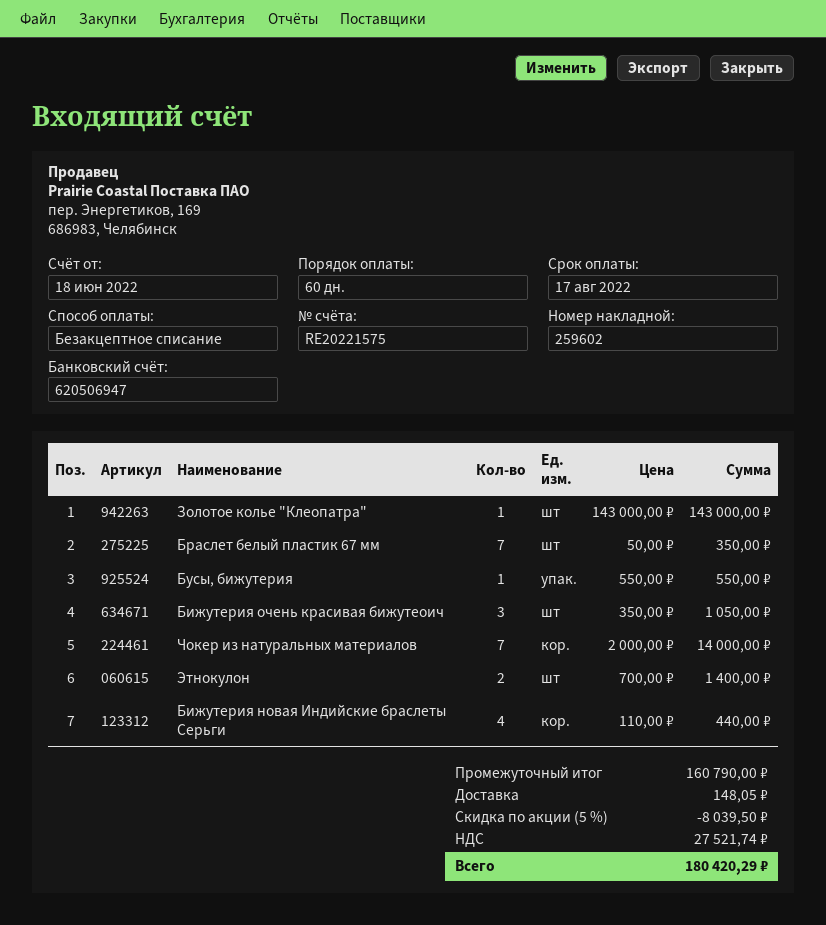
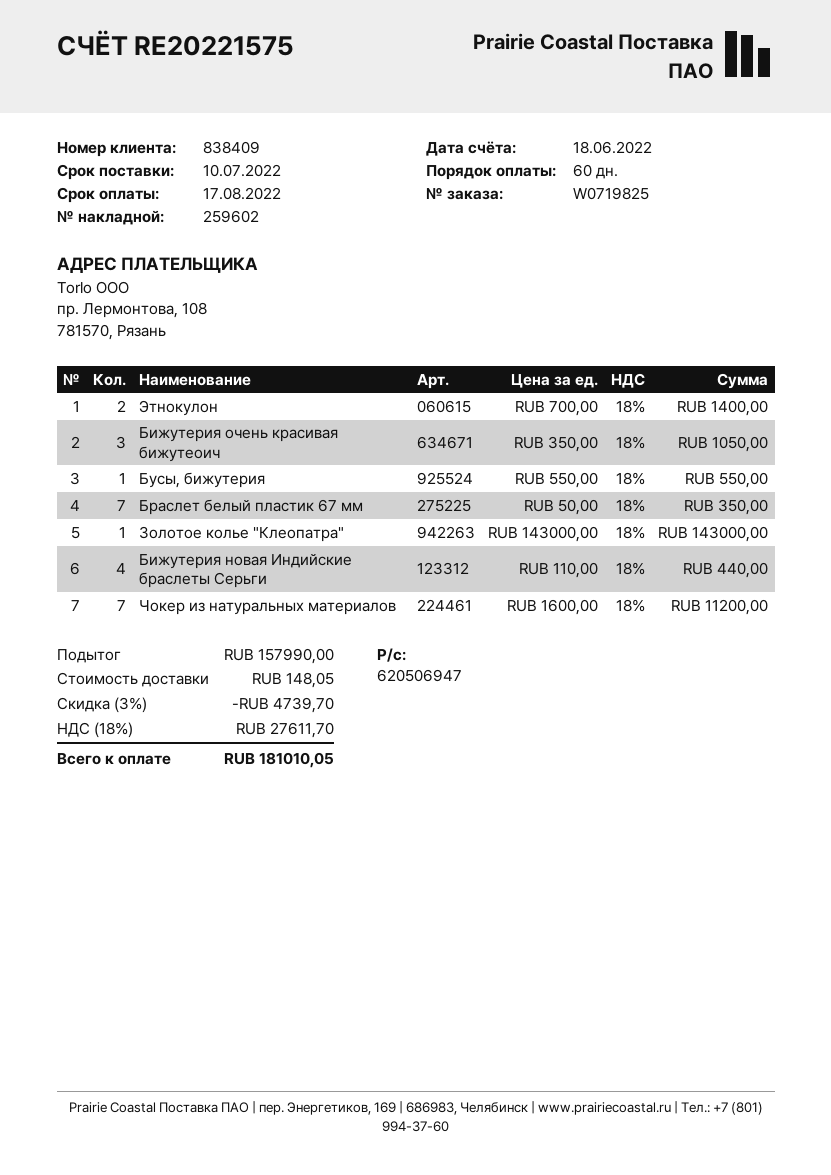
Чокер из натуральных материалов: 7 x 2000.00 = 14000.00 -> 7 x 1600.00 = 11200.00
subtotal: 160790.00 -> 157990.00
discount: 5% = 8039.50 -> 3% = 4739.70
tax: 27521.74 -> 27611.70
total: 180420.29 -> 181010.05

